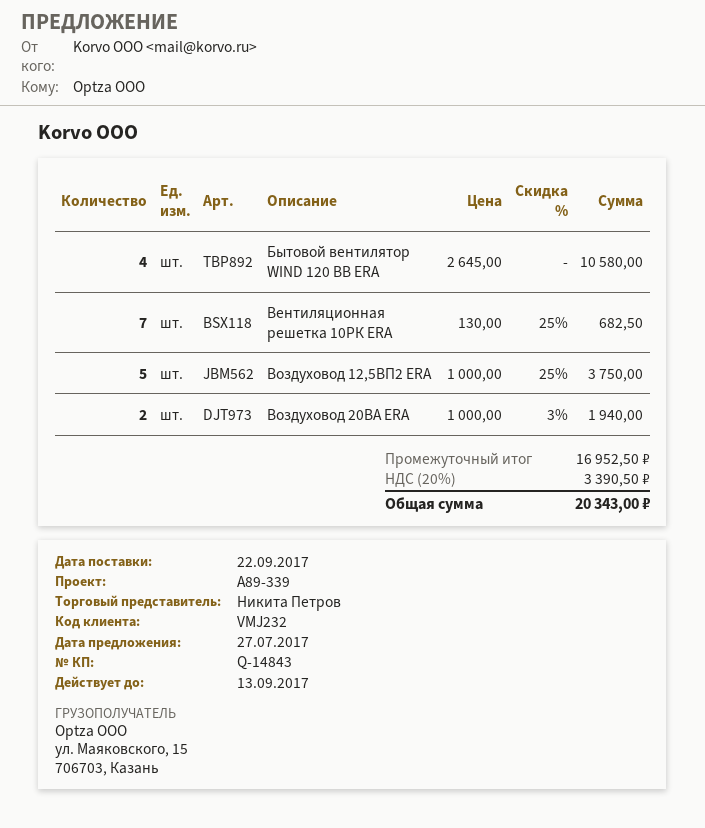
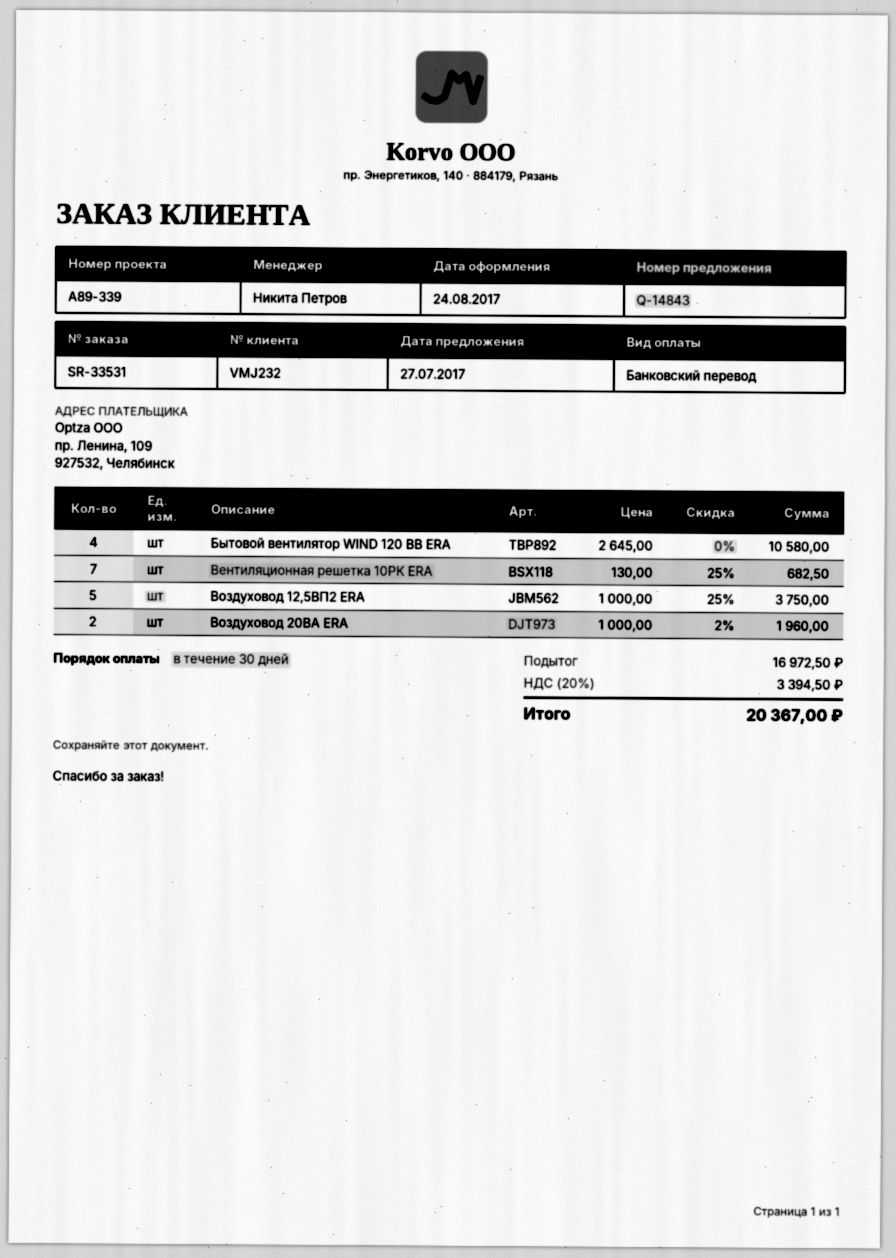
Воздуховод 20ВА ERA: 2 x 1000.00 - 3% = 1940.00 -> 2 x 1000.00 - 2% = 1960.00
subtotal: 16952.50 -> 16972.50
tax: 20% = 3390.50 -> 20% = 3394.50
total: 20343.00 -> 20367.00

